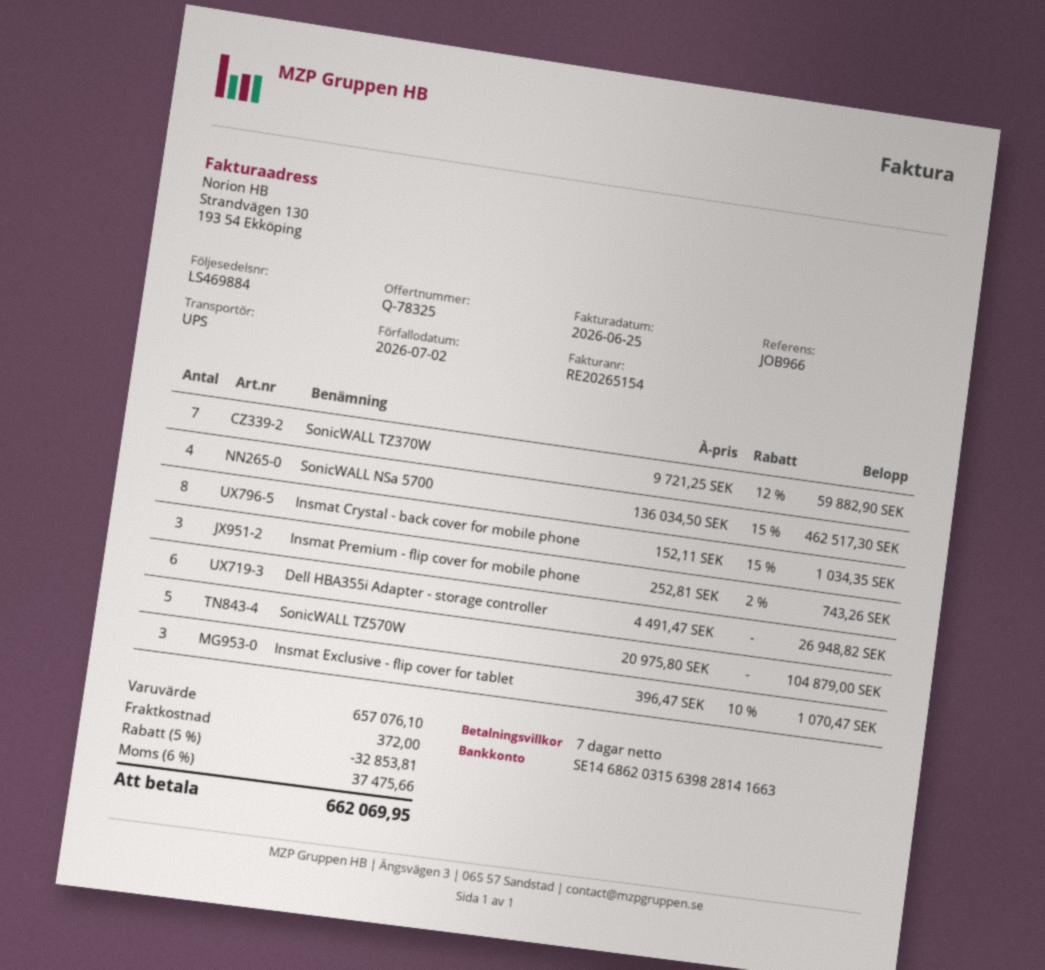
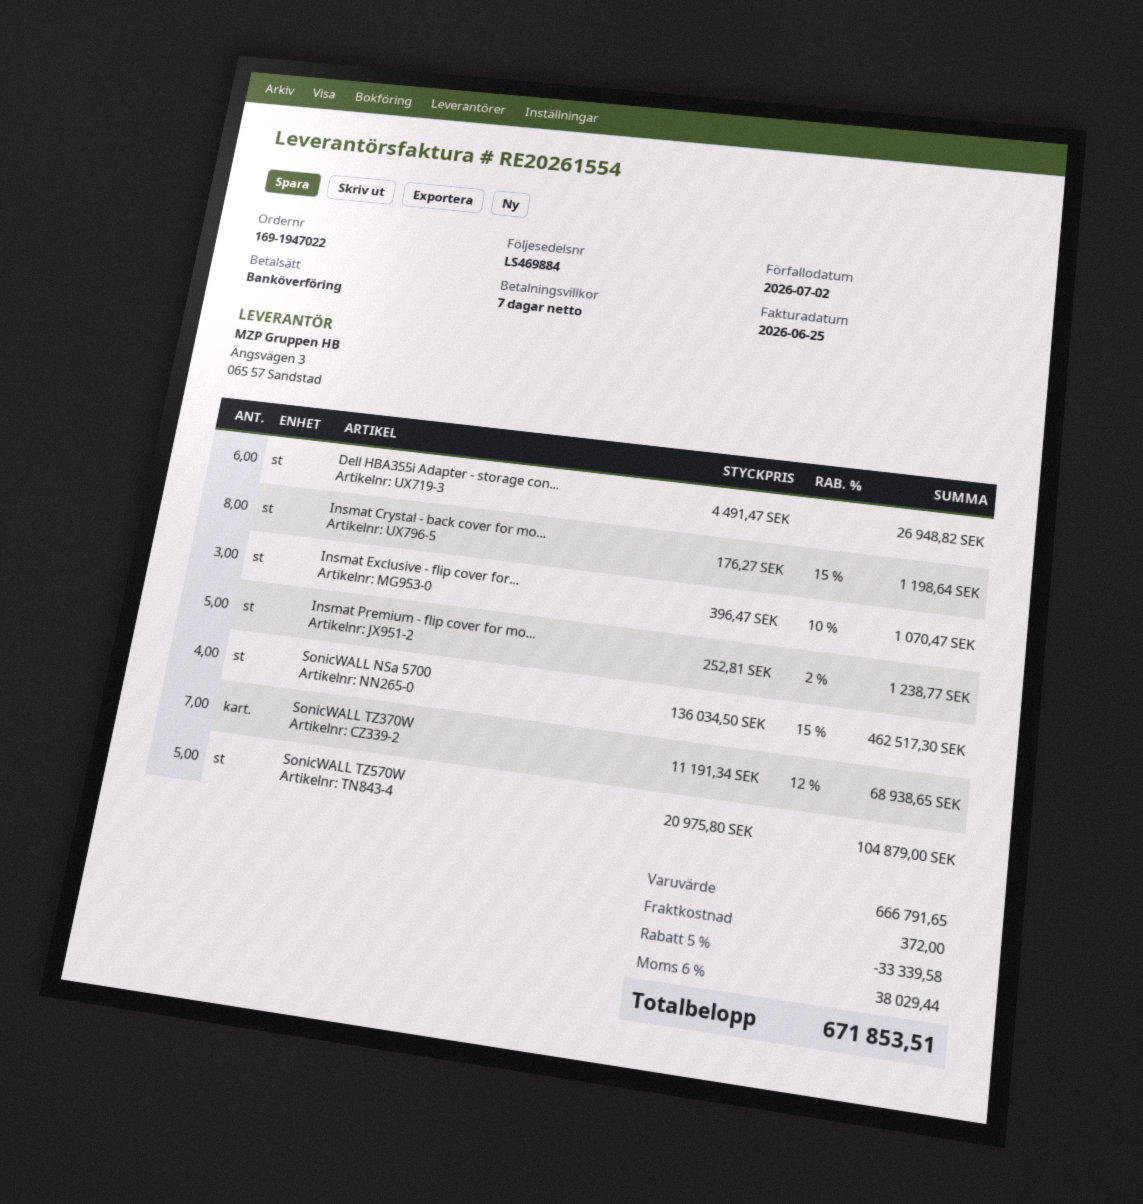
invoice number: RE20265154 -> RE20261554
SonicWALL TZ370W: 7 x 9721.25 - 12% = 59882.90 -> 7 x 11191.34 - 12% = 68938.65
Insmat Crystal - back cover for mobile phone: 8 x 152.11 - 15% = 1034.35 -> 8 x 176.27 - 15% = 1198.64
Insmat Premium - flip cover for mobile phone: 3 x 252.81 - 2% = 743.26 -> 5 x 252.81 - 2% = 1238.77
subtotal: 657076.10 -> 666791.65
discount: 5% = 32853.81 -> 5% = 33339.58
tax: 6% = 37475.66 -> 6% = 38029.44
total: 662069.95 -> 671853.51

